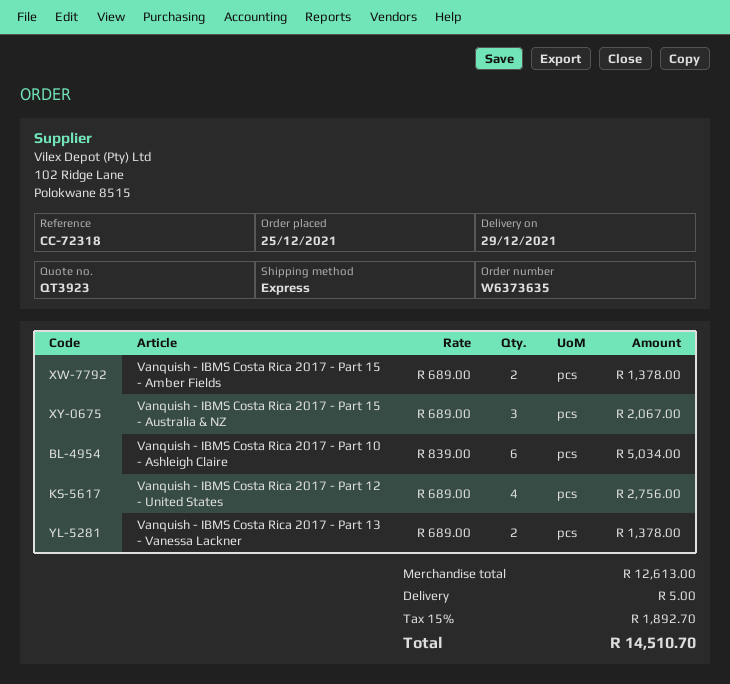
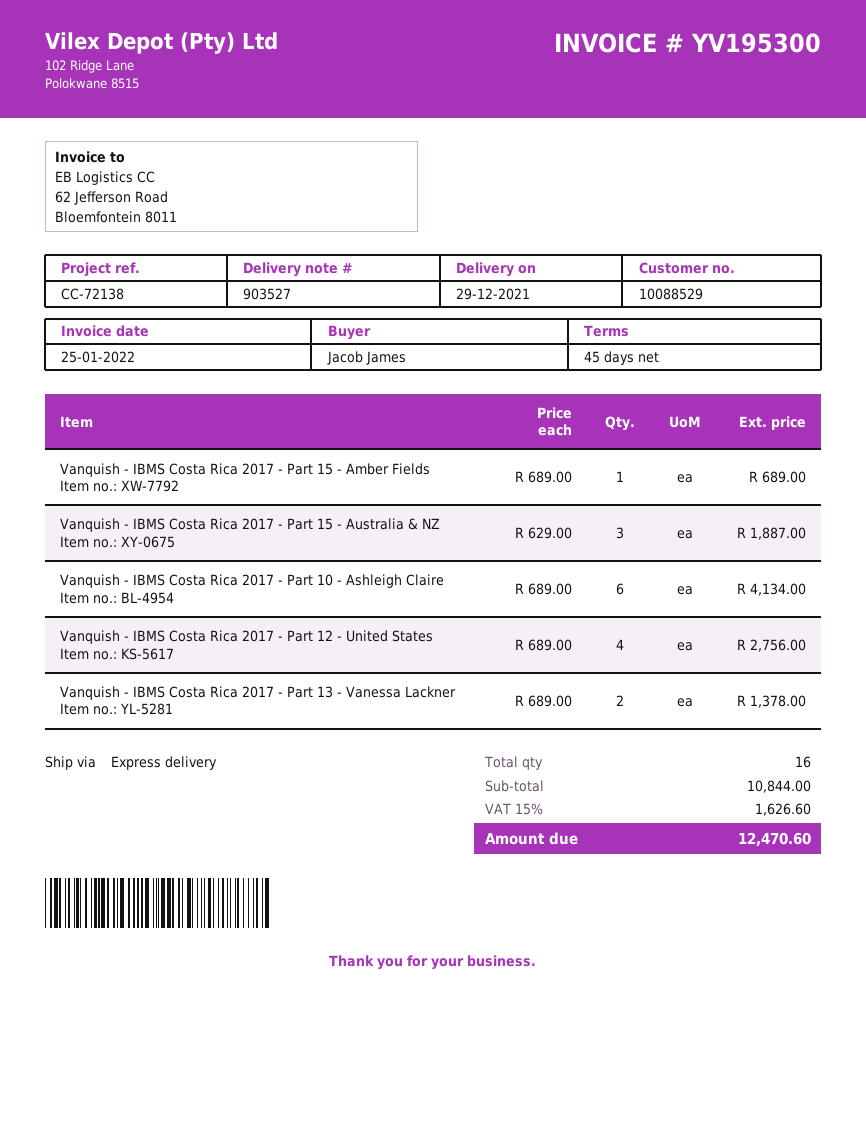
reference: CC-72318 -> CC-72138
Vanquish - IBMS Costa Rica 2017 - Part 15 - Amber Fields: 2 x 689.00 = 1378.00 -> 1 x 689.00 = 689.00
Vanquish - IBMS Costa Rica 2017 - Part 15 - Australia & NZ: 3 x 689.00 = 2067.00 -> 3 x 629.00 = 1887.00
Vanquish - IBMS Costa Rica 2017 - Part 10 - Ashleigh Claire: 6 x 839.00 = 5034.00 -> 6 x 689.00 = 4134.00
subtotal: 12613.00 -> 10844.00
shipping: 5.00 -> none
tax: 15% = 1892.70 -> 15% = 1626.60
total: 14510.70 -> 12470.60

